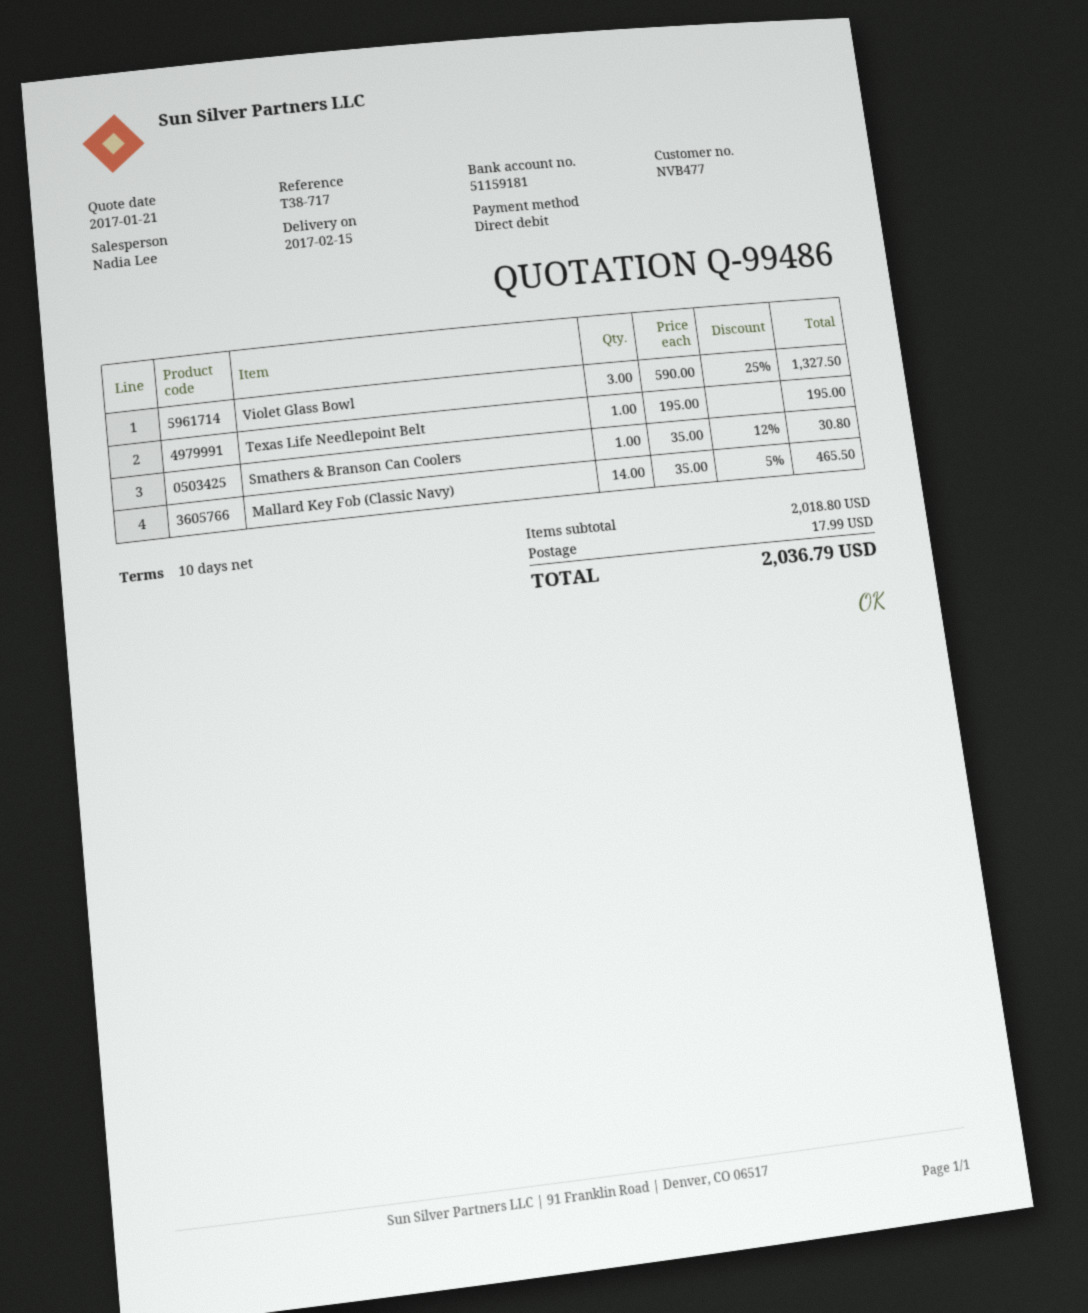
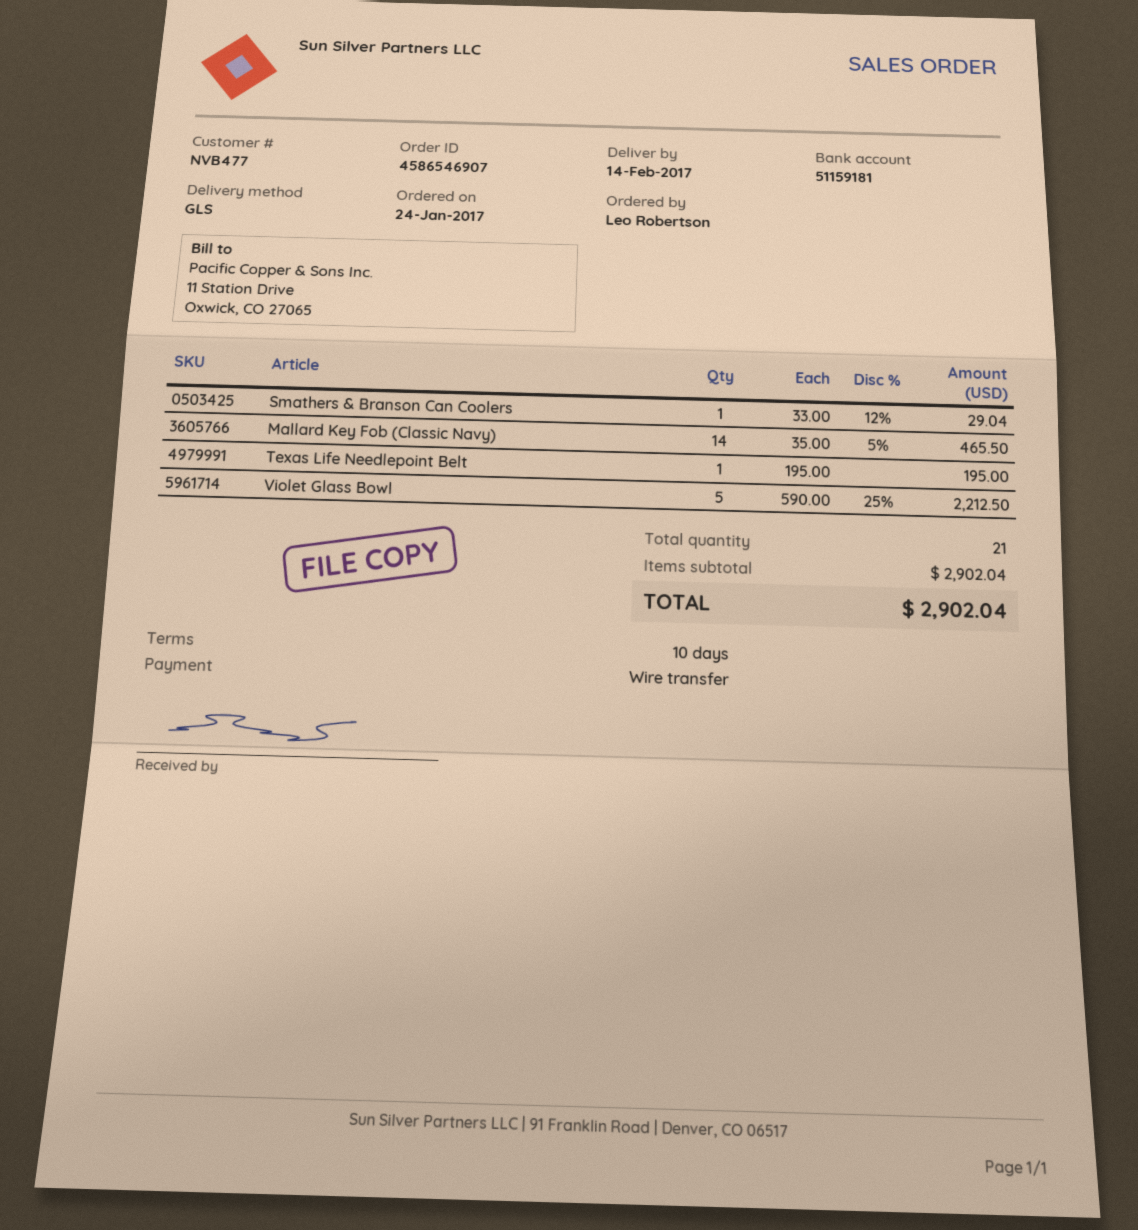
delivery date: 2017-02-15 -> 2017-02-14
payment method: direct debit -> bank transfer
Violet Glass Bowl: 3 x 590.00 - 25% = 1327.50 -> 5 x 590.00 - 25% = 2212.50
Smathers & Branson Can Coolers: 1 x 35.00 - 12% = 30.80 -> 1 x 33.00 - 12% = 29.04
subtotal: 2018.80 -> 2902.04
shipping: 17.99 -> none
total: 2036.79 -> 2902.04

